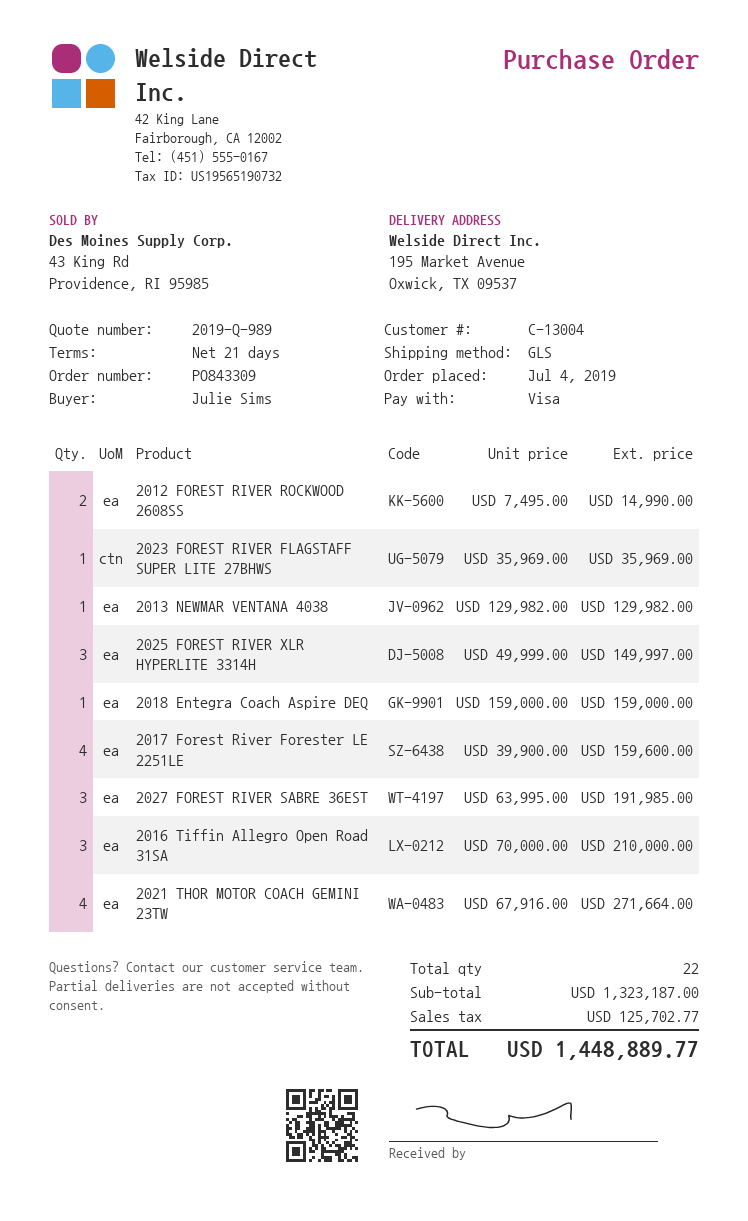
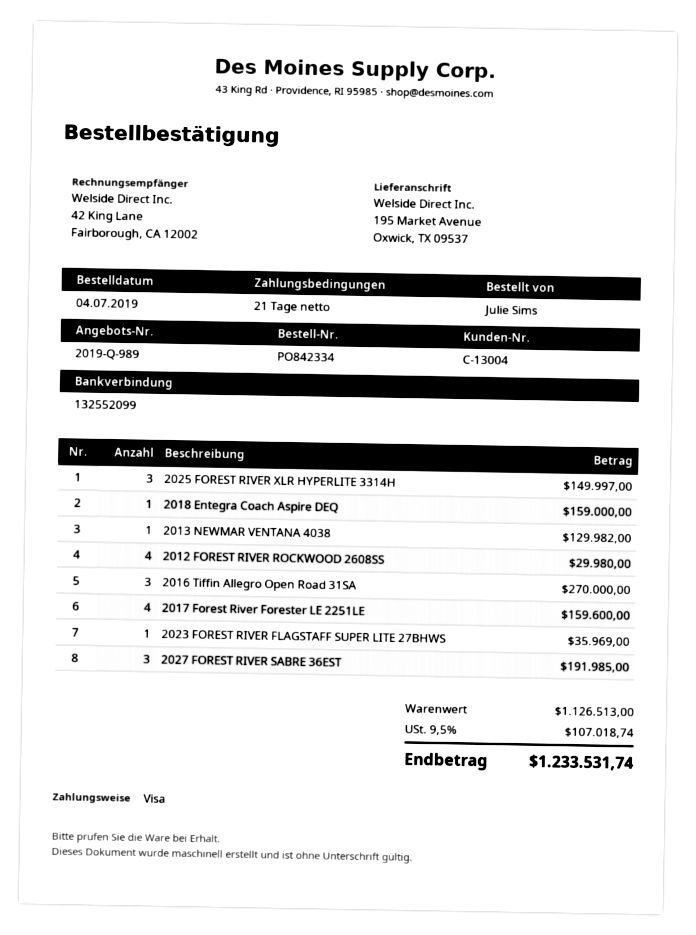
order number: PO843309 -> PO842334
2012 FOREST RIVER ROCKWOOD 2608SS: 2 for 14990.00 -> 4 for 29980.00
2016 Tiffin Allegro Open Road 31SA: 3 for 210000.00 -> 3 for 270000.00
2021 THOR MOTOR COACH GEMINI 23TW: 4 for 271664.00 -> none
subtotal: 1323187.00 -> 1126513.00
tax: 125702.77 -> 107018.74
total: 1448889.77 -> 1233531.74

